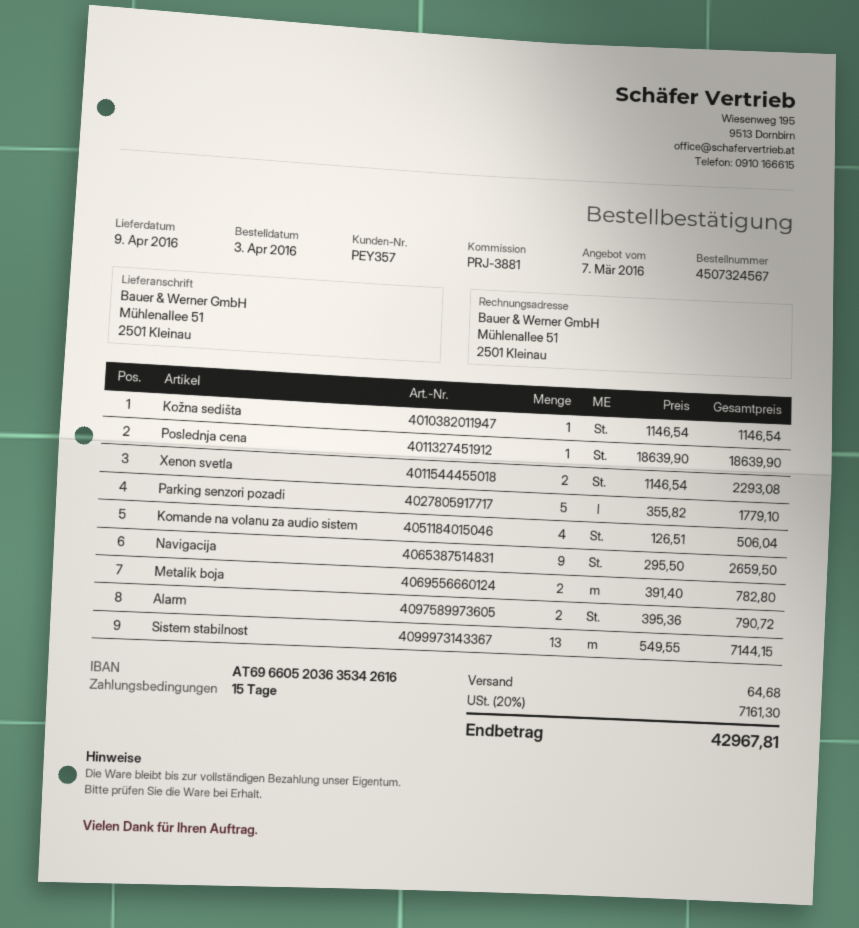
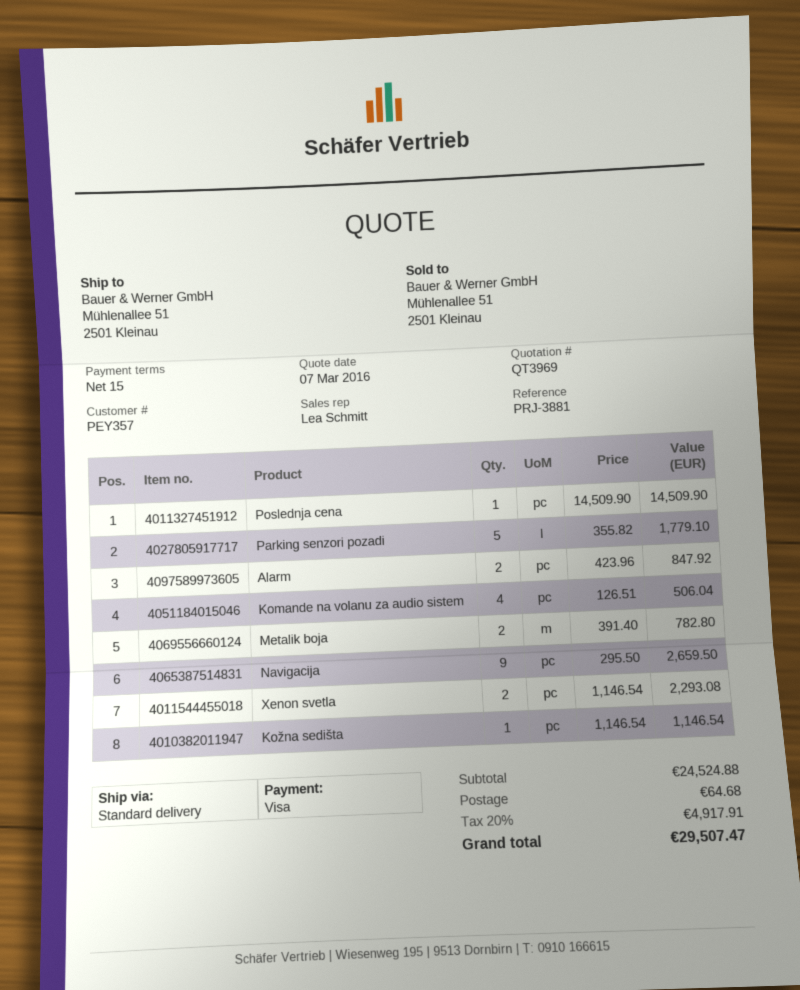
Poslednja cena: 1 x 18639.90 = 18639.90 -> 1 x 14509.90 = 14509.90
Alarm: 2 x 395.36 = 790.72 -> 2 x 423.96 = 847.92
Sistem stabilnost: 13 x 549.55 = 7144.15 -> none
tax: 20% = 7161.30 -> 20% = 4917.91
total: 42967.81 -> 29507.47

